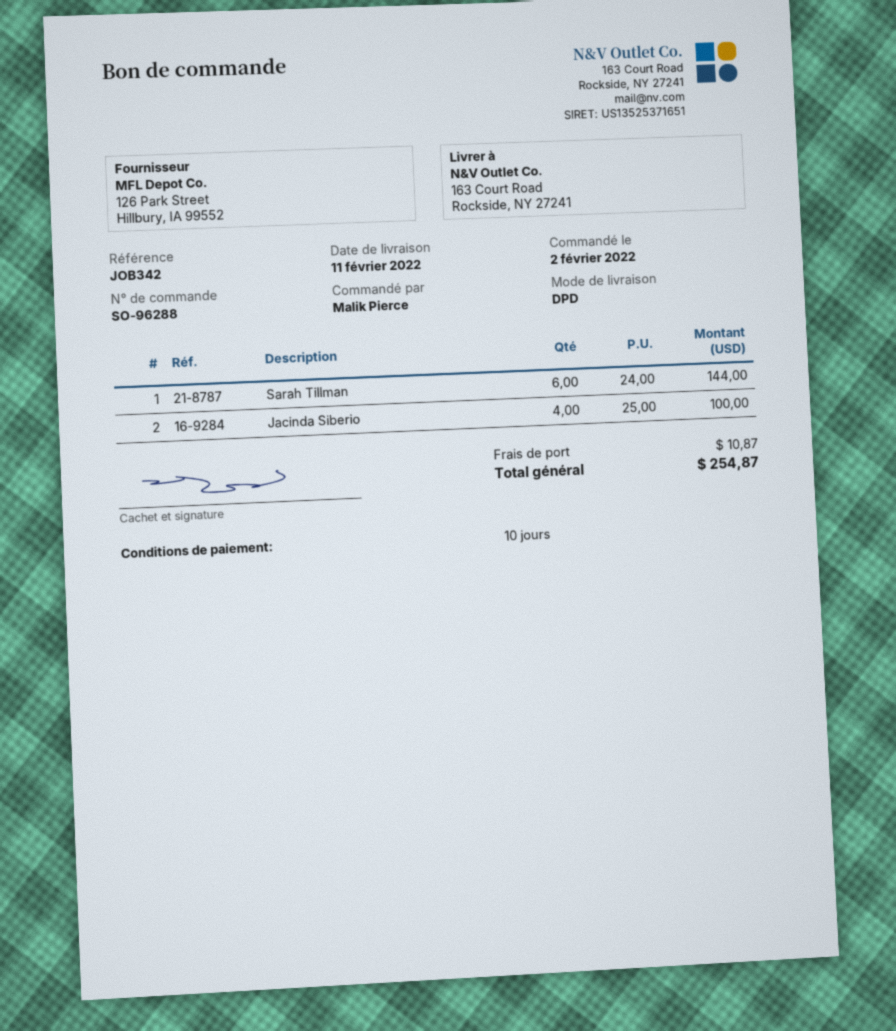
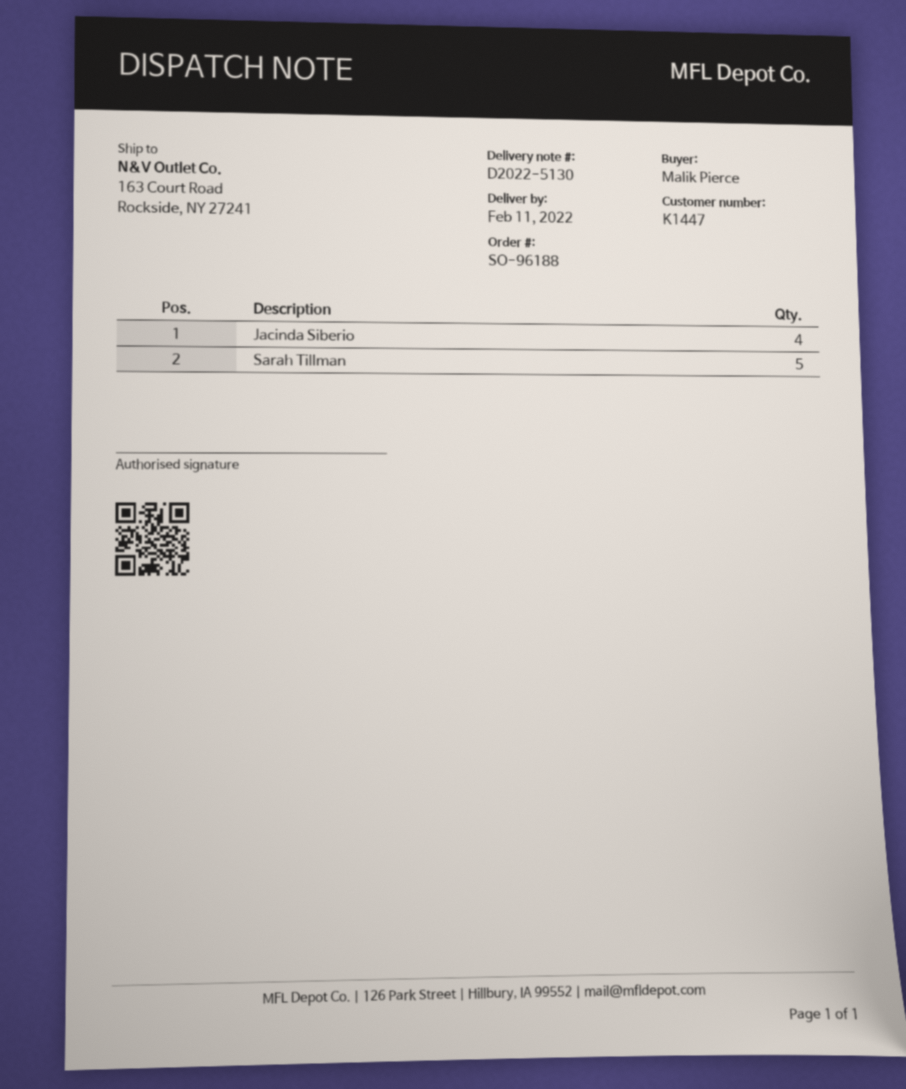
order number: SO-96288 -> SO-96188
Sarah Tillman: 6 -> 5

